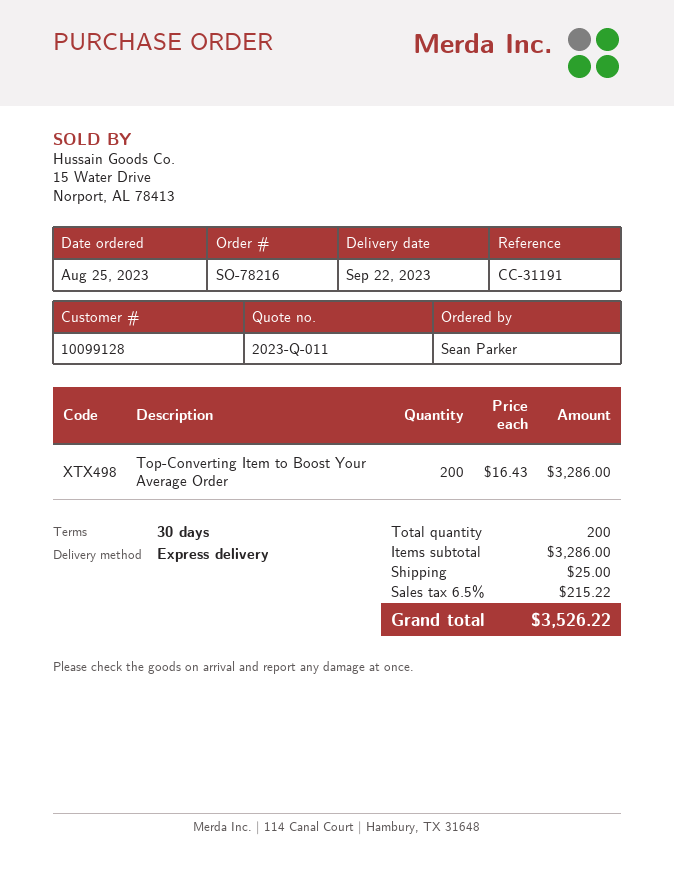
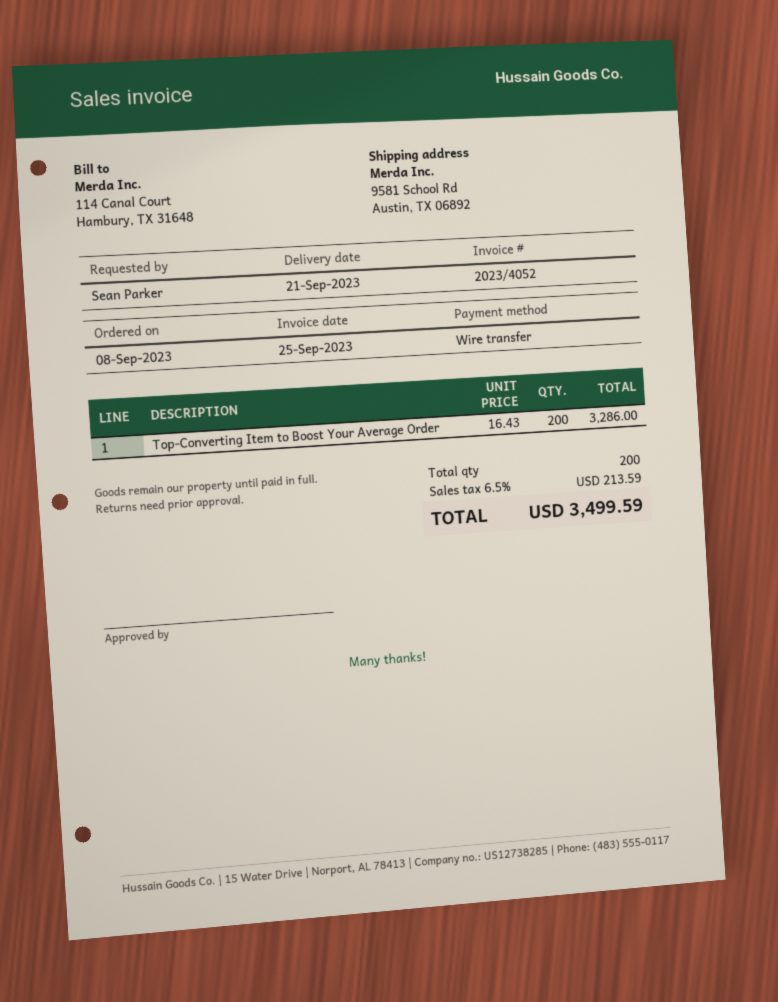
order date: 2023-08-25 -> 2023-09-08
delivery date: 2023-09-22 -> 2023-09-21
shipping: 25.00 -> none
tax: 6.5% = 215.22 -> 6.5% = 213.59
total: 3526.22 -> 3499.59

